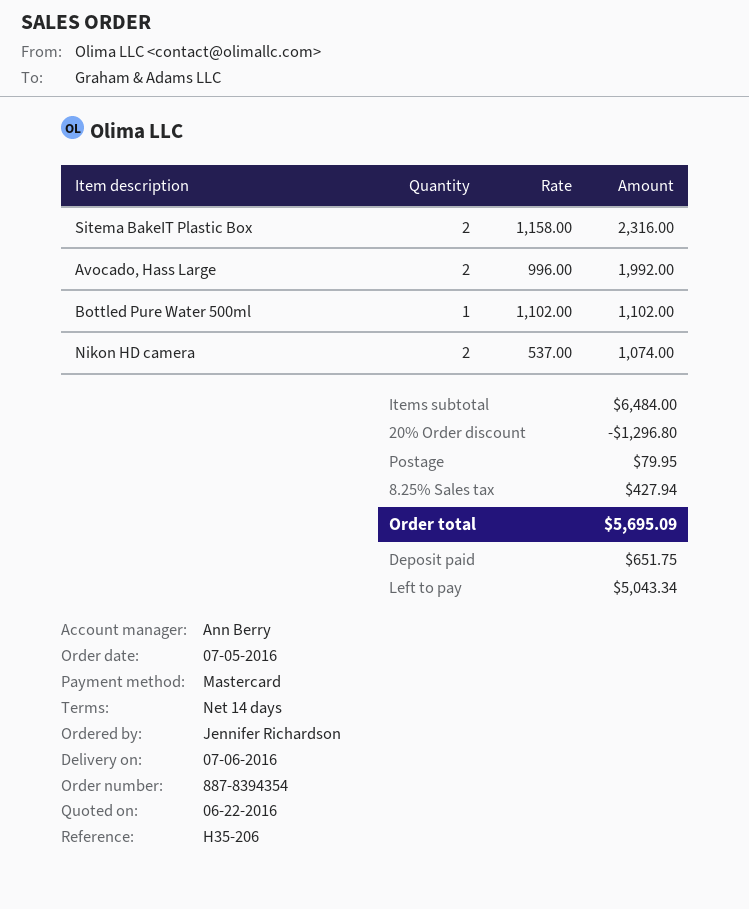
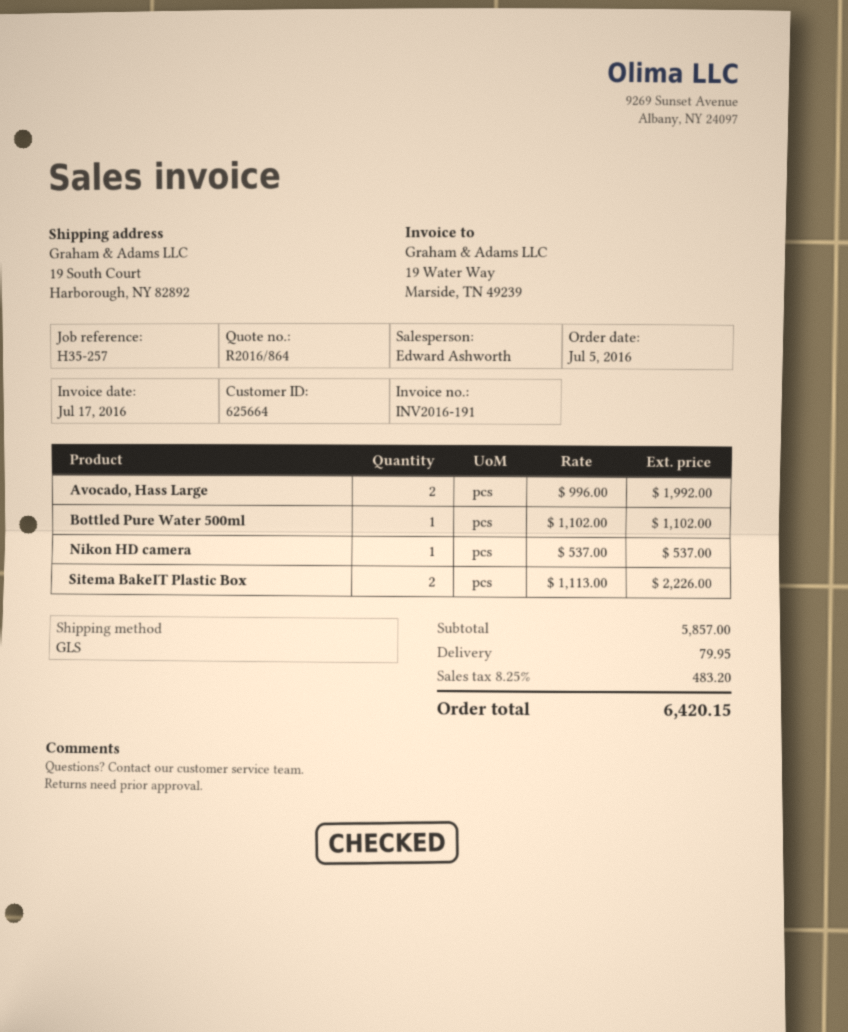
reference: H35-206 -> H35-257
sales rep: Ann Berry -> Edward Ashworth
Sitema BakeIT Plastic Box: 2 x 1158.00 = 2316.00 -> 2 x 1113.00 = 2226.00
Nikon HD camera: 2 x 537.00 = 1074.00 -> 1 x 537.00 = 537.00
subtotal: 6484.00 -> 5857.00
discount: 20% = 1296.80 -> none
tax: 8.25% = 427.94 -> 8.25% = 483.20
total: 5695.09 -> 6420.15

